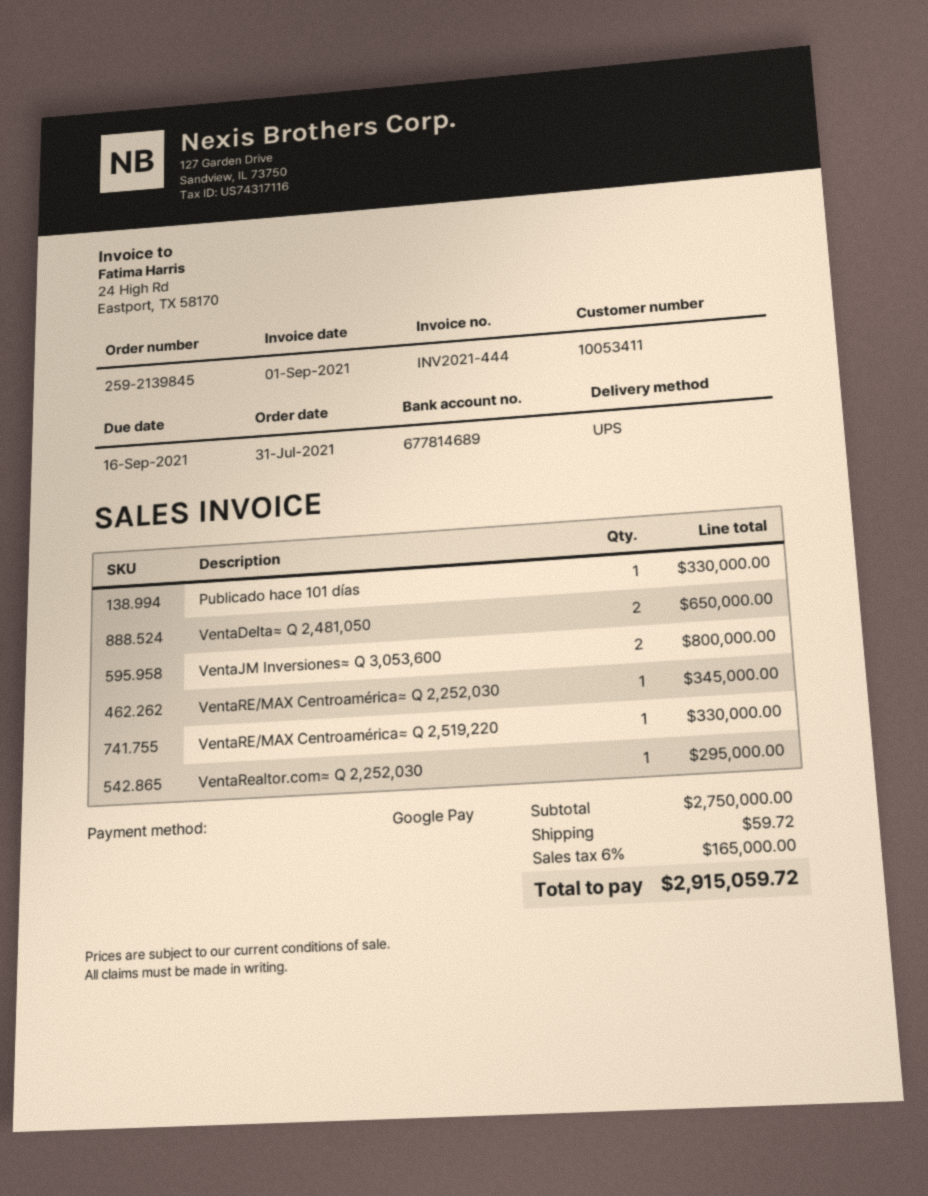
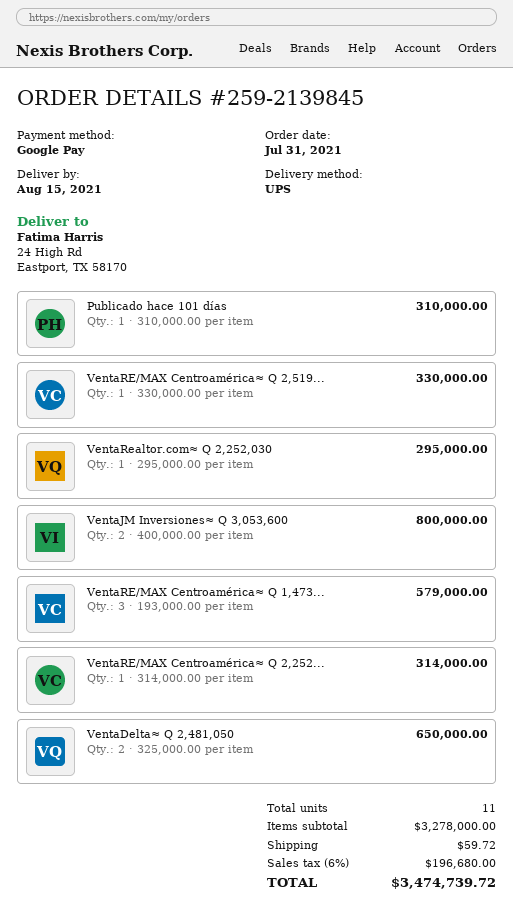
Publicado hace 101 días: 1 for 330000.00 -> 1 for 310000.00
VentaRE/MAX Centroamérica≈ Q 2,252,030: 1 for 345000.00 -> 1 for 314000.00
VentaRE/MAX Centroamérica≈ Q 1,473...: none -> 3 for 579000.00
subtotal: 2750000.00 -> 3278000.00
tax: 6% = 165000.00 -> 6% = 196680.00
total: 2915059.72 -> 3474739.72

